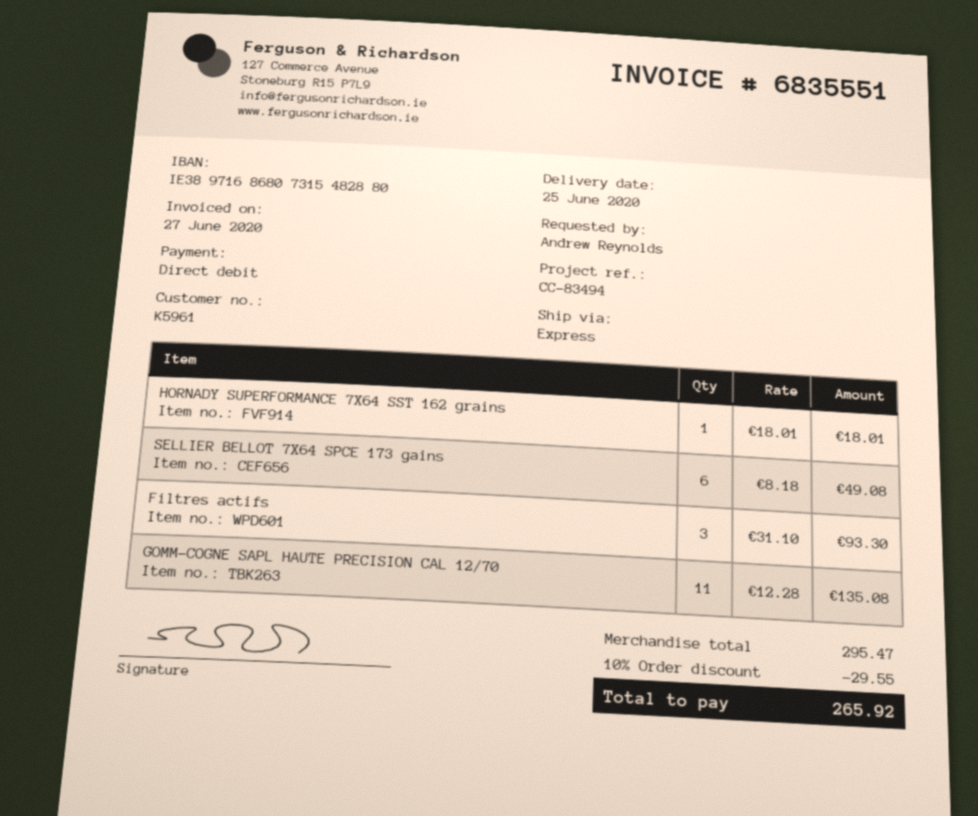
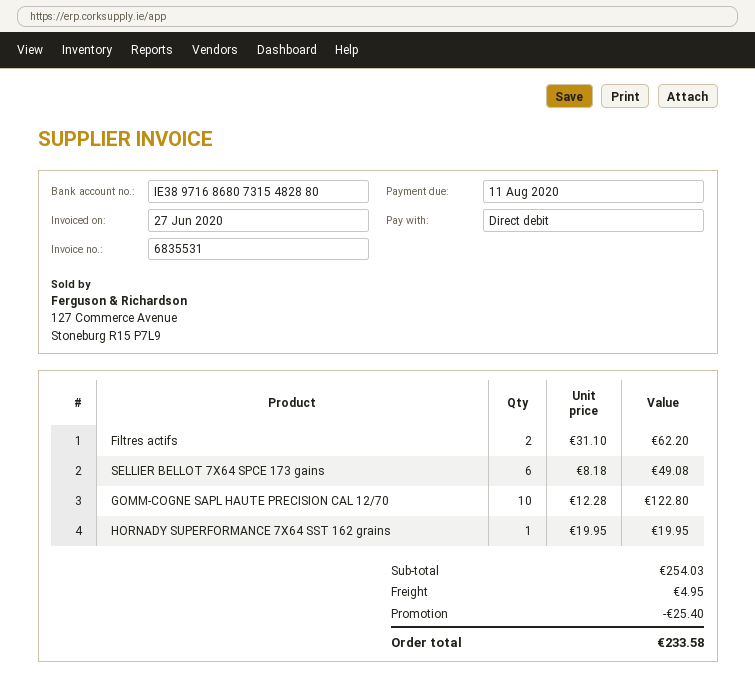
invoice number: 6835551 -> 6835531
HORNADY SUPERFORMANCE 7X64 SST 162 grains: 1 x 18.01 = 18.01 -> 1 x 19.95 = 19.95
Filtres actifs: 3 x 31.10 = 93.30 -> 2 x 31.10 = 62.20
GOMM-COGNE SAPL HAUTE PRECISION CAL 12/70: 11 x 12.28 = 135.08 -> 10 x 12.28 = 122.80
subtotal: 295.47 -> 254.03
discount: 29.55 -> 25.40
shipping: none -> 4.95
total: 265.92 -> 233.58

